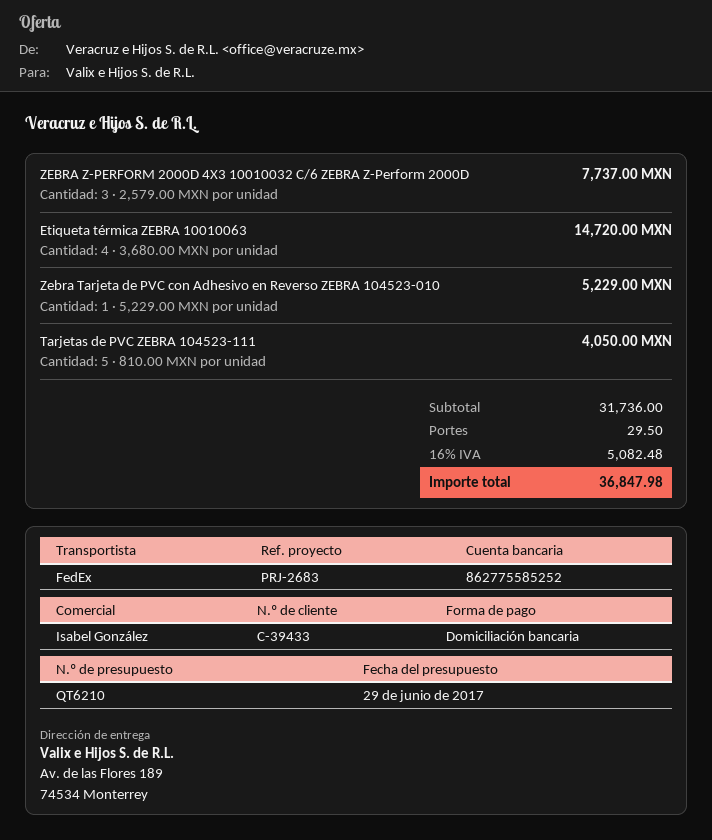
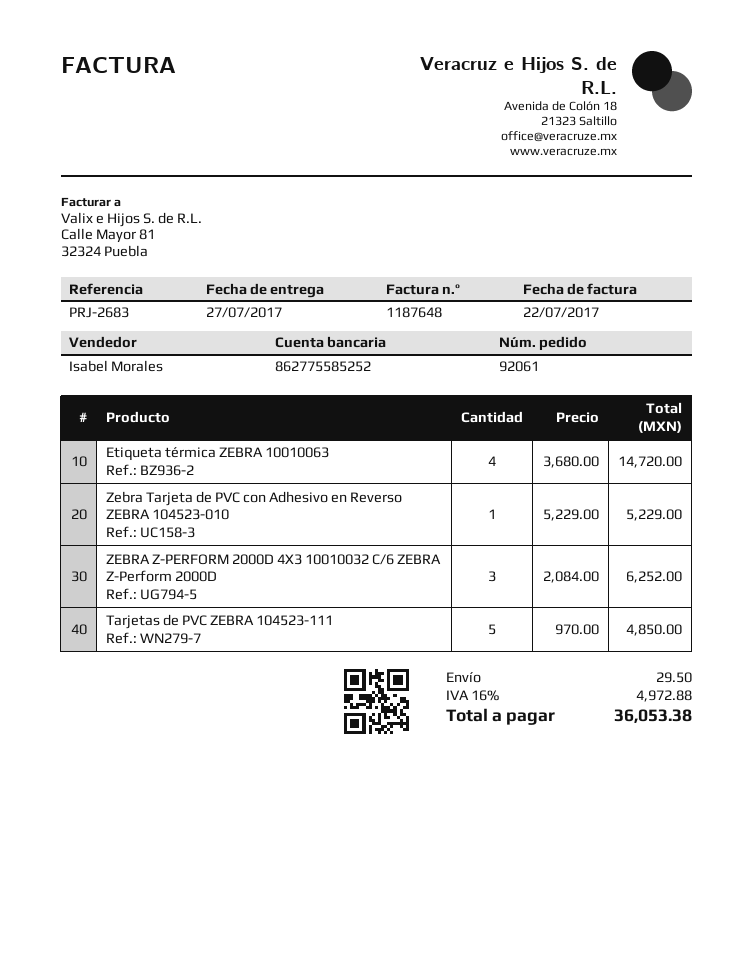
sales rep: Isabel González -> Isabel Morales
ZEBRA Z-PERFORM 2000D 4X3 10010032 C/6 ZEBRA Z-Perform 2000D: 3 x 2579.00 = 7737.00 -> 3 x 2084.00 = 6252.00
Tarjetas de PVC ZEBRA 104523-111: 5 x 810.00 = 4050.00 -> 5 x 970.00 = 4850.00
tax: 16% = 5082.48 -> 16% = 4972.88
total: 36847.98 -> 36053.38

